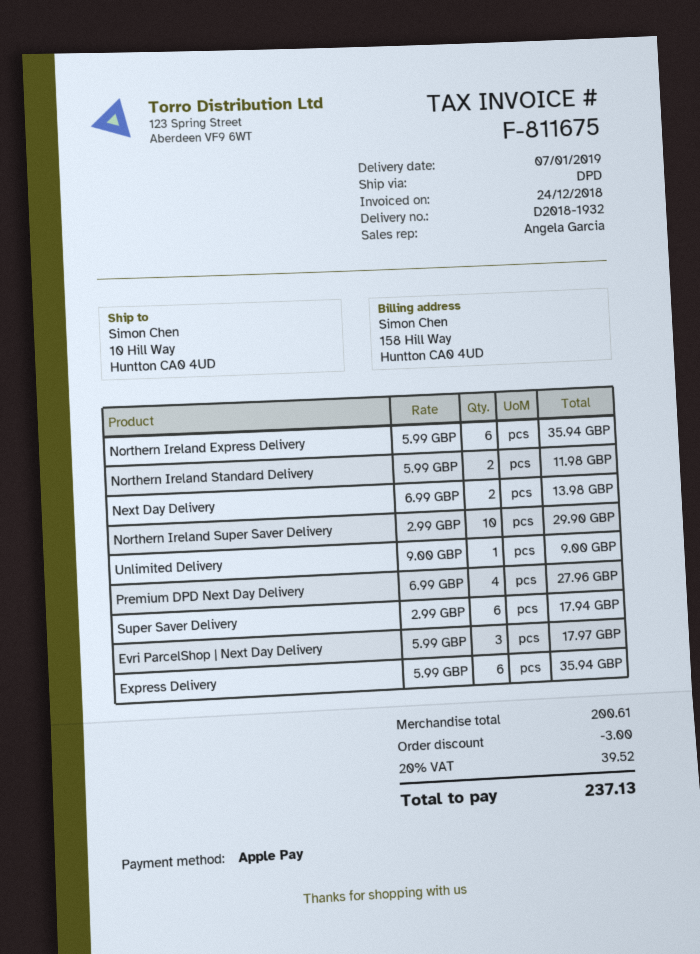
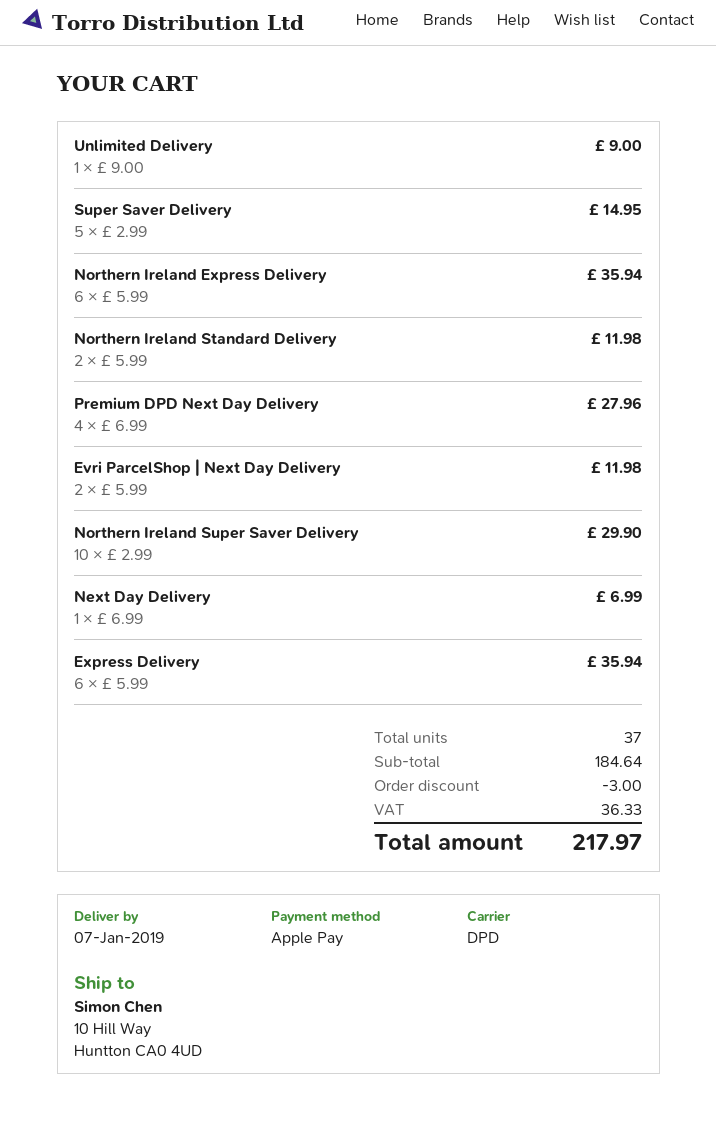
Next Day Delivery: 2 x 6.99 = 13.98 -> 1 x 6.99 = 6.99
Super Saver Delivery: 6 x 2.99 = 17.94 -> 5 x 2.99 = 14.95
Evri ParcelShop | Next Day Delivery: 3 x 5.99 = 17.97 -> 2 x 5.99 = 11.98
subtotal: 200.61 -> 184.64
tax: 39.52 -> 36.33
total: 237.13 -> 217.97

